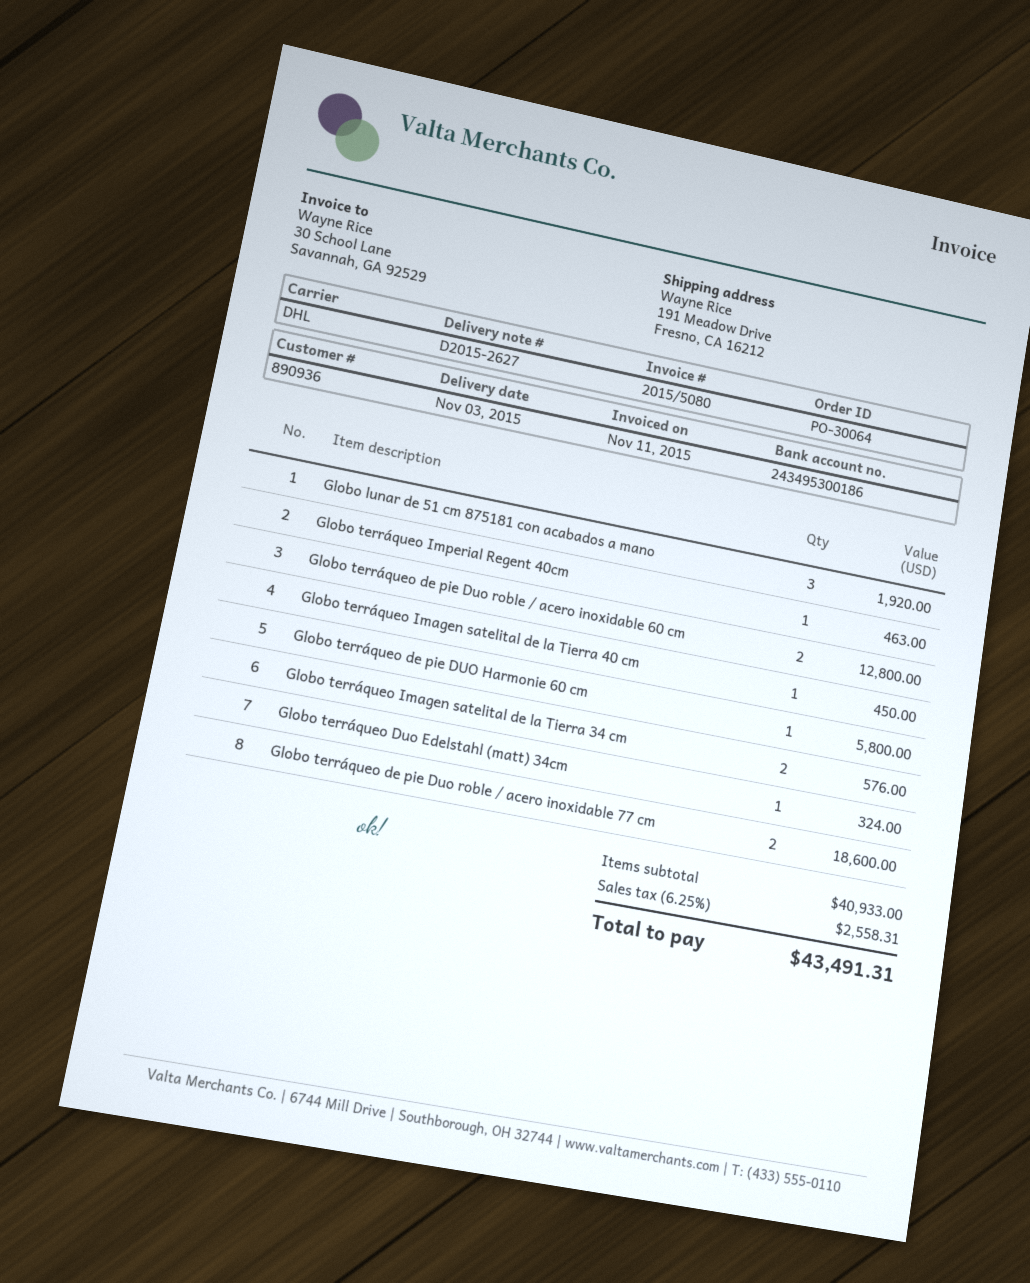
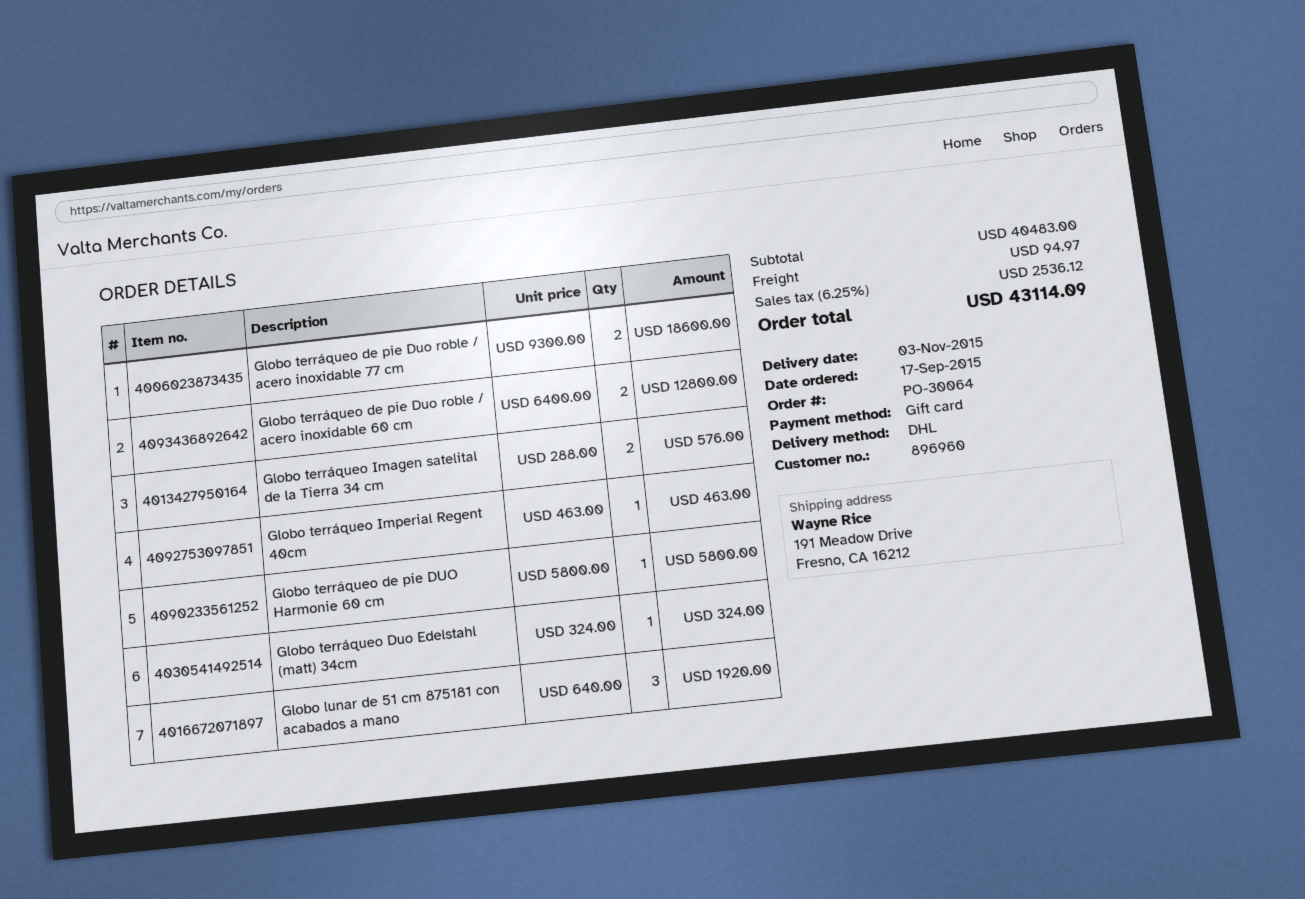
customer number: 890936 -> 896960
Globo terráqueo Imagen satelital de la Tierra 40 cm: 1 for 450.00 -> none
subtotal: 40933.00 -> 40483.00
shipping: none -> 94.97
tax: 6.25% = 2558.31 -> 6.25% = 2536.12
total: 43491.31 -> 43114.09

